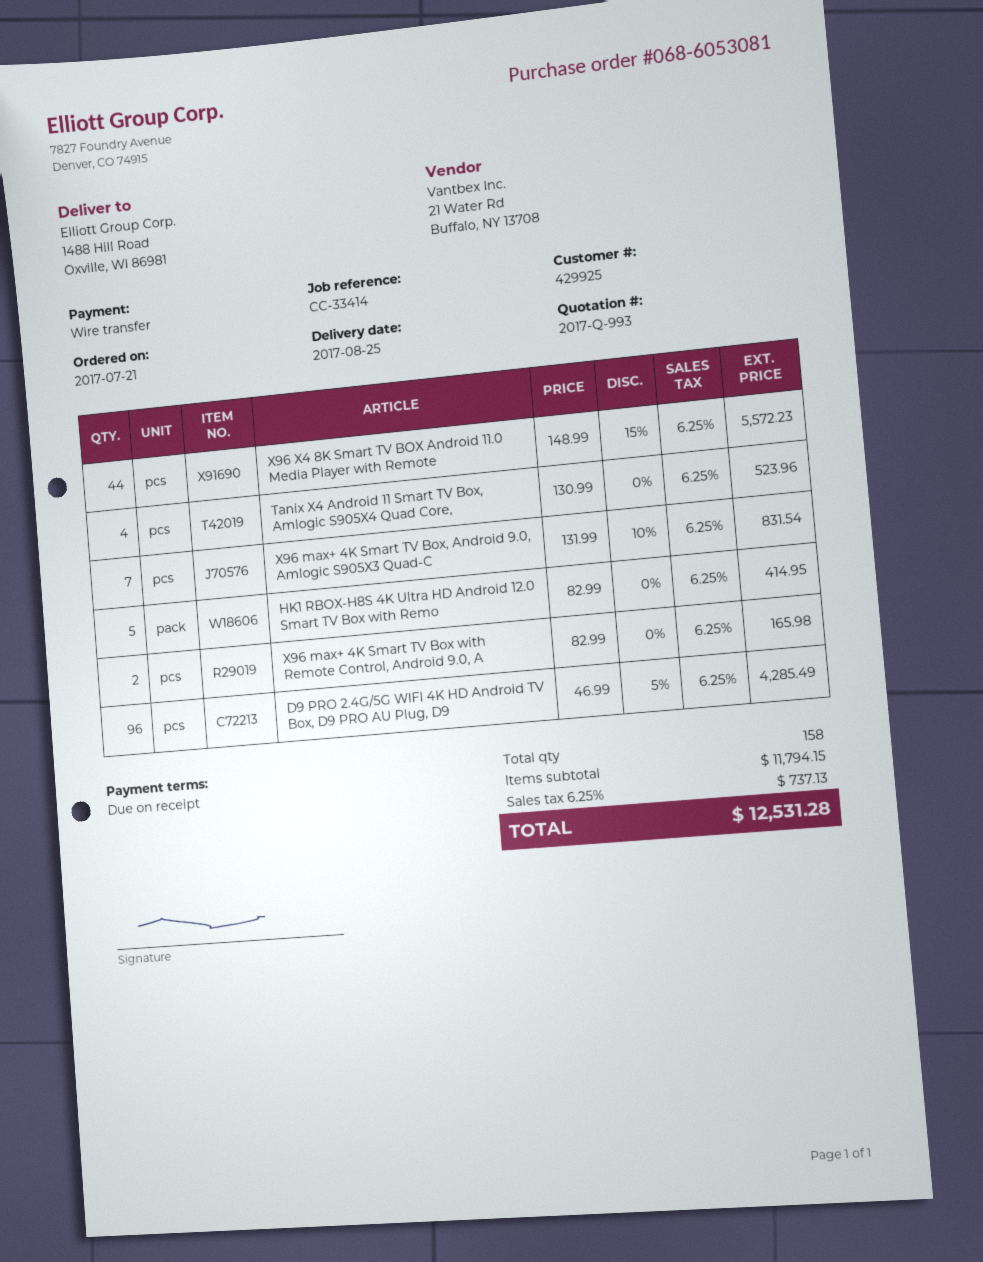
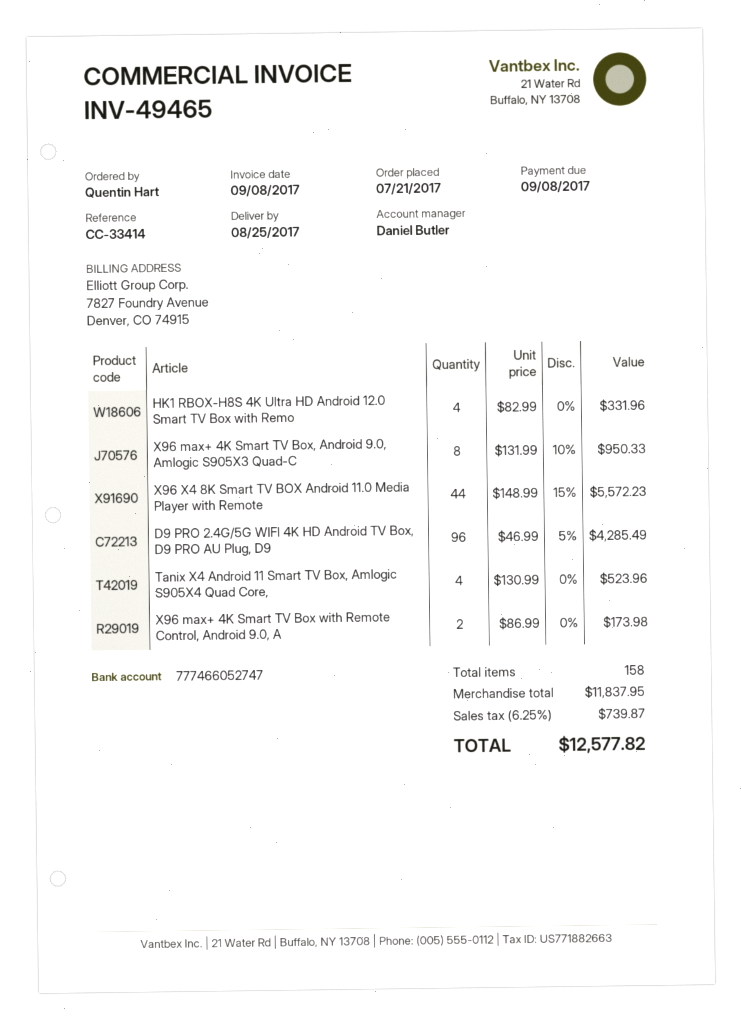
X96 max+ 4K Smart TV Box, Android 9.0, Amlogic S905X3 Quad-C: 7 x 131.99 - 10% = 831.54 -> 8 x 131.99 - 10% = 950.33
HK1 RBOX-H8S 4K Ultra HD Android 12.0 Smart TV Box with Remo: 5 x 82.99 = 414.95 -> 4 x 82.99 = 331.96
X96 max+ 4K Smart TV Box with Remote Control, Android 9.0, A: 2 x 82.99 = 165.98 -> 2 x 86.99 = 173.98
subtotal: 11794.15 -> 11837.95
tax: 6.25% = 737.13 -> 6.25% = 739.87
total: 12531.28 -> 12577.82

